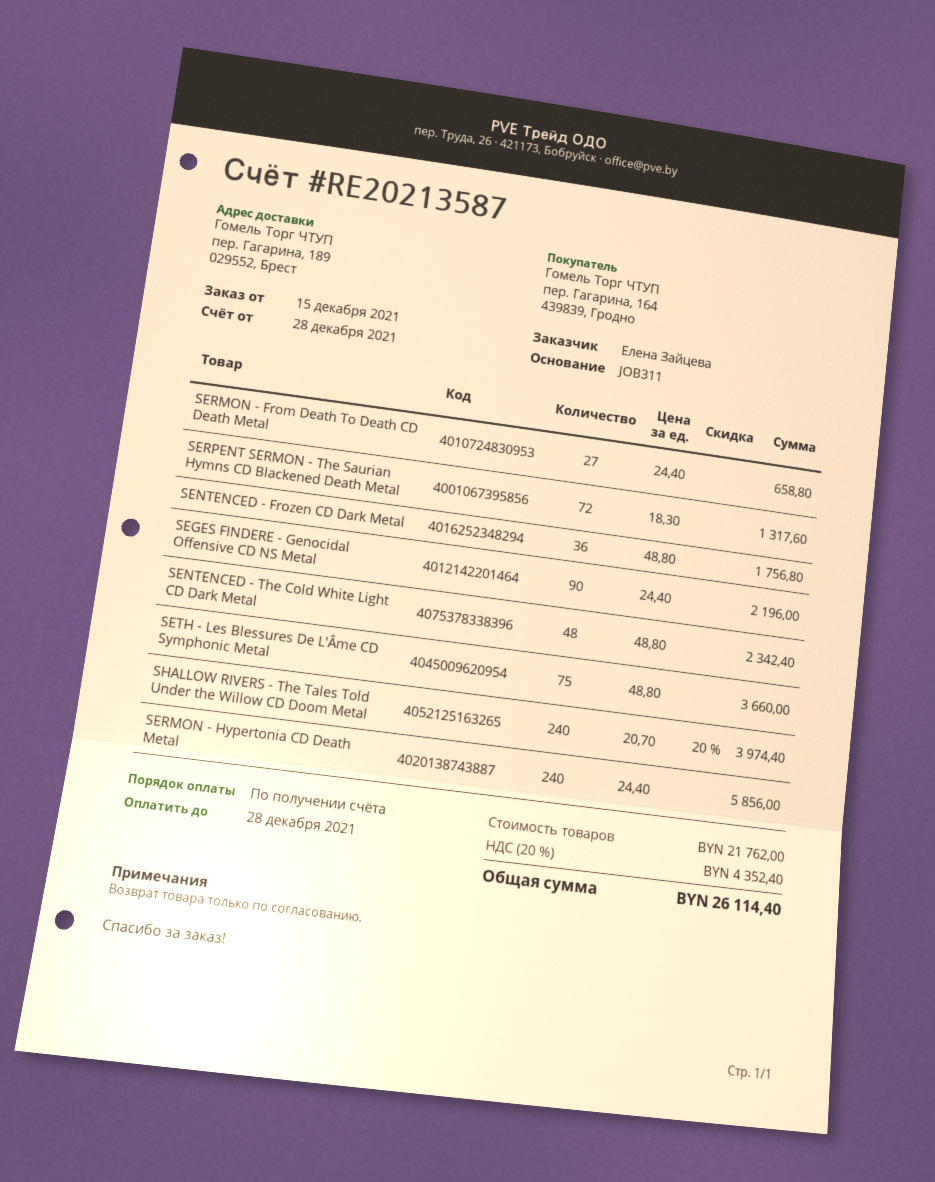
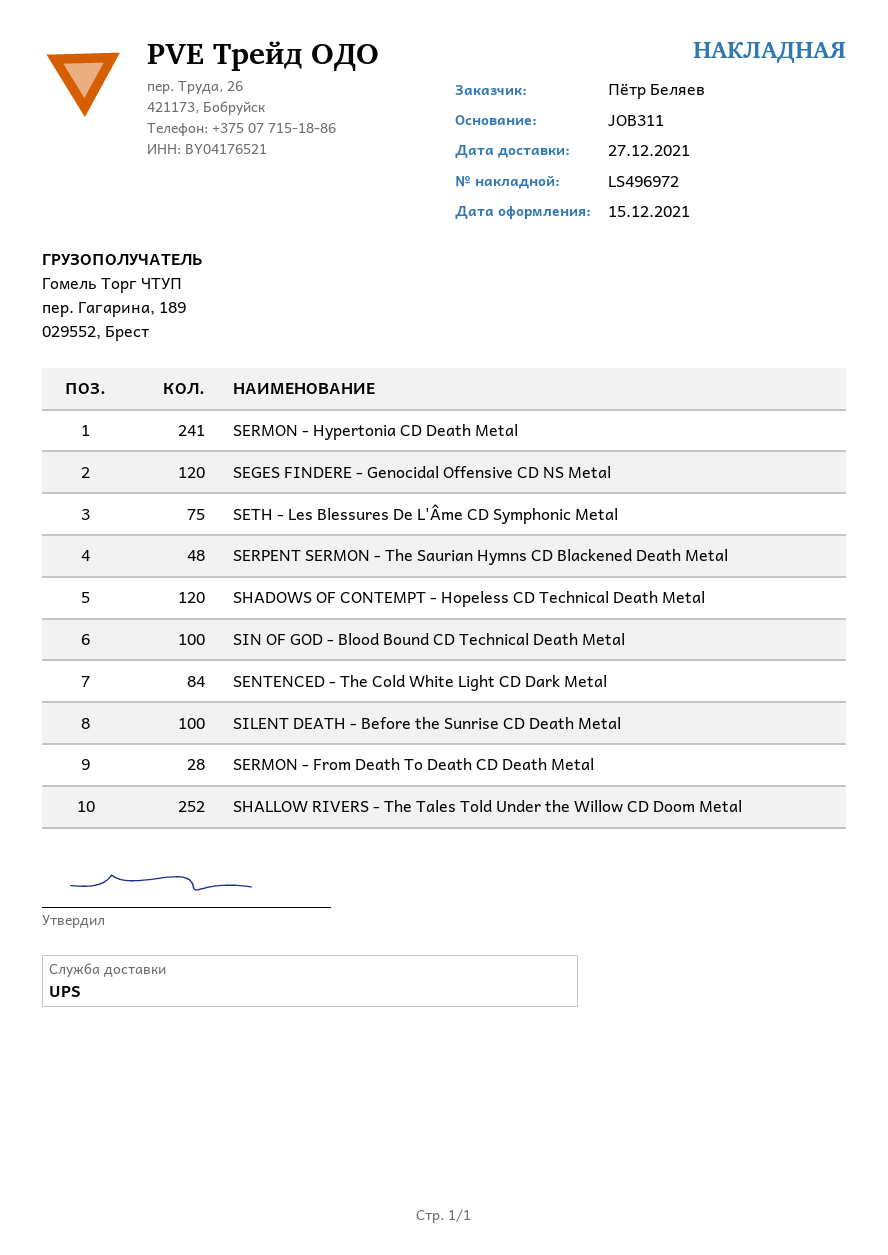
ordered by: Елена Зайцева -> Пётр Беляев
SERMON - From Death To Death CD Death Metal: 27 -> 28
SERPENT SERMON - The Saurian Hymns CD Blackened Death Metal: 72 -> 48
SENTENCED - Frozen CD Dark Metal: 36 -> none
SEGES FINDERE - Genocidal Offensive CD NS Metal: 90 -> 120
SENTENCED - The Cold White Light CD Dark Metal: 48 -> 84
SHALLOW RIVERS - The Tales Told Under the Willow CD Doom Metal: 240 -> 252
SERMON - Hypertonia CD Death Metal: 240 -> 241
SHADOWS OF CONTEMPT - Hopeless CD Technical Death Metal: none -> 120
SIN OF GOD - Blood Bound CD Technical Death Metal: none -> 100
SILENT DEATH - Before the Sunrise CD Death Metal: none -> 100

